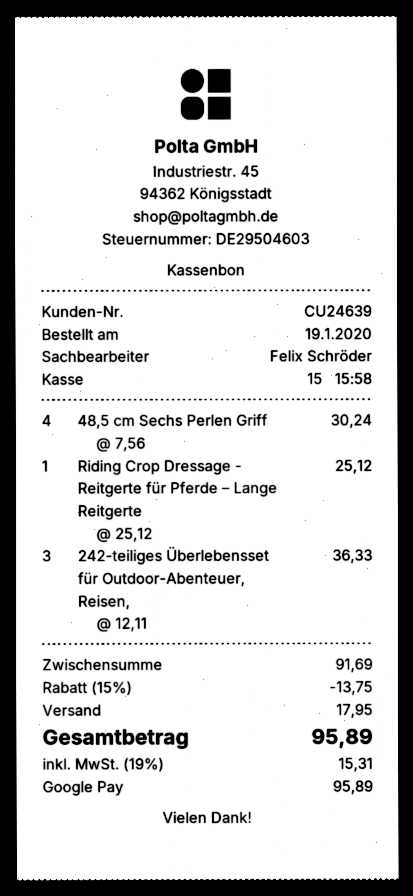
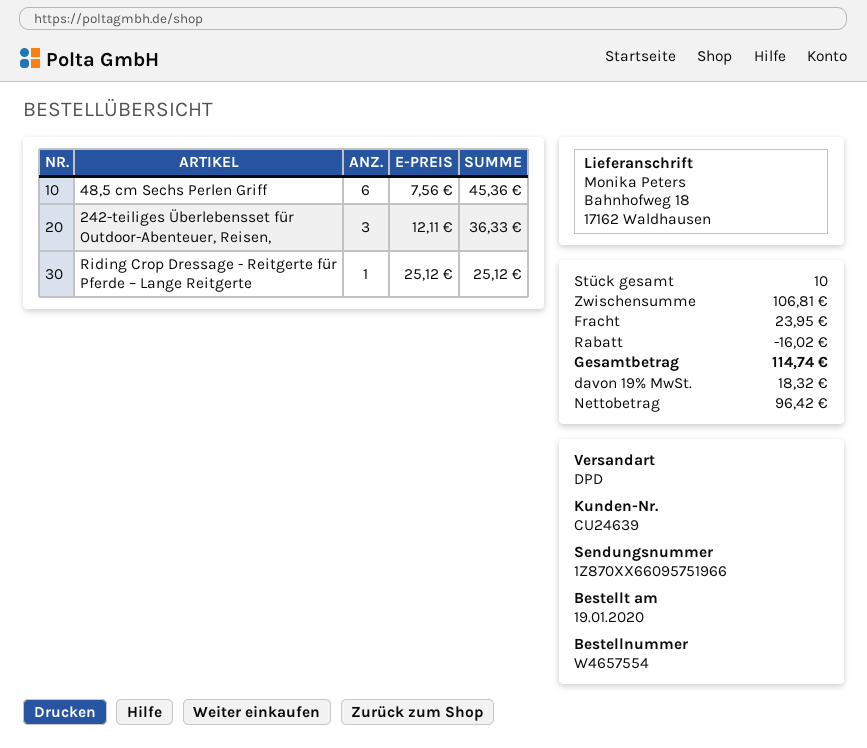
48,5 cm Sechs Perlen Griff: 4 x 7.56 = 30.24 -> 6 x 7.56 = 45.36
subtotal: 91.69 -> 106.81
discount: 13.75 -> 16.02
shipping: 17.95 -> 23.95
tax: 19% = 15.31 -> 19% = 18.32
total: 95.89 -> 114.74

